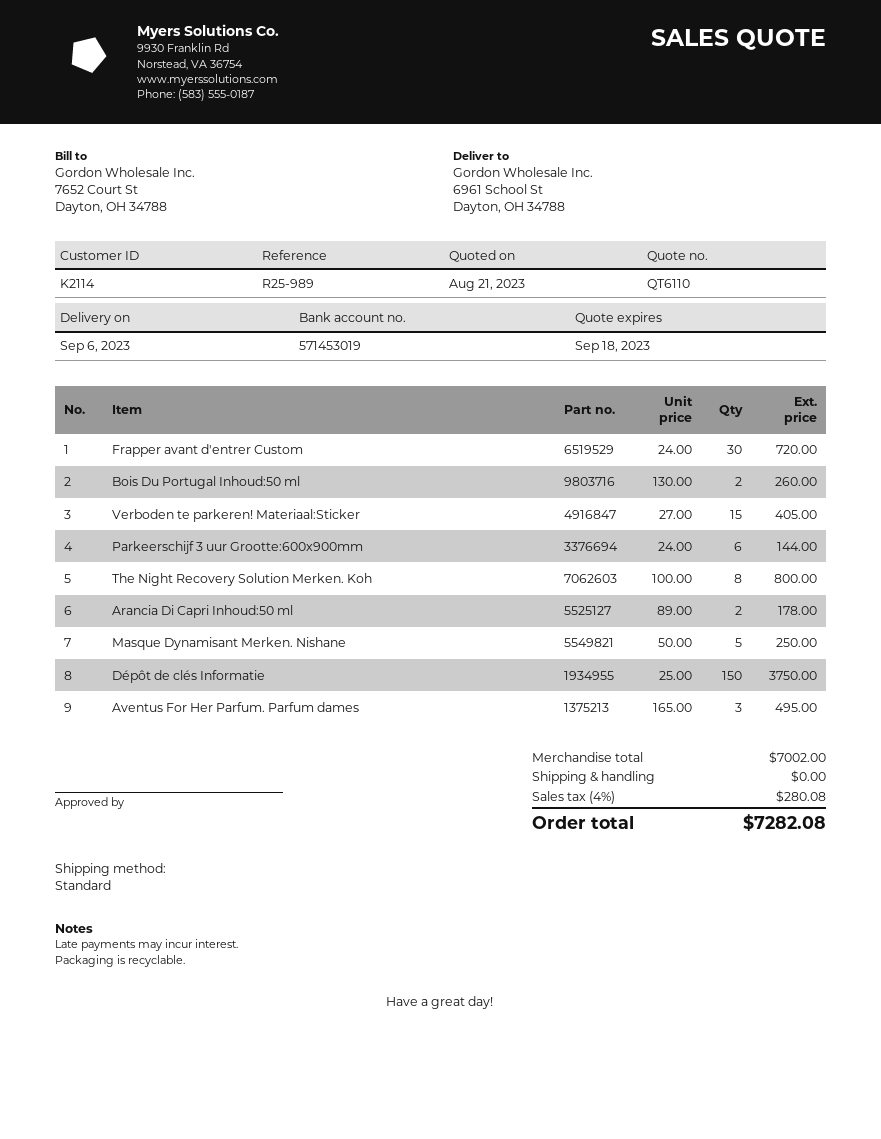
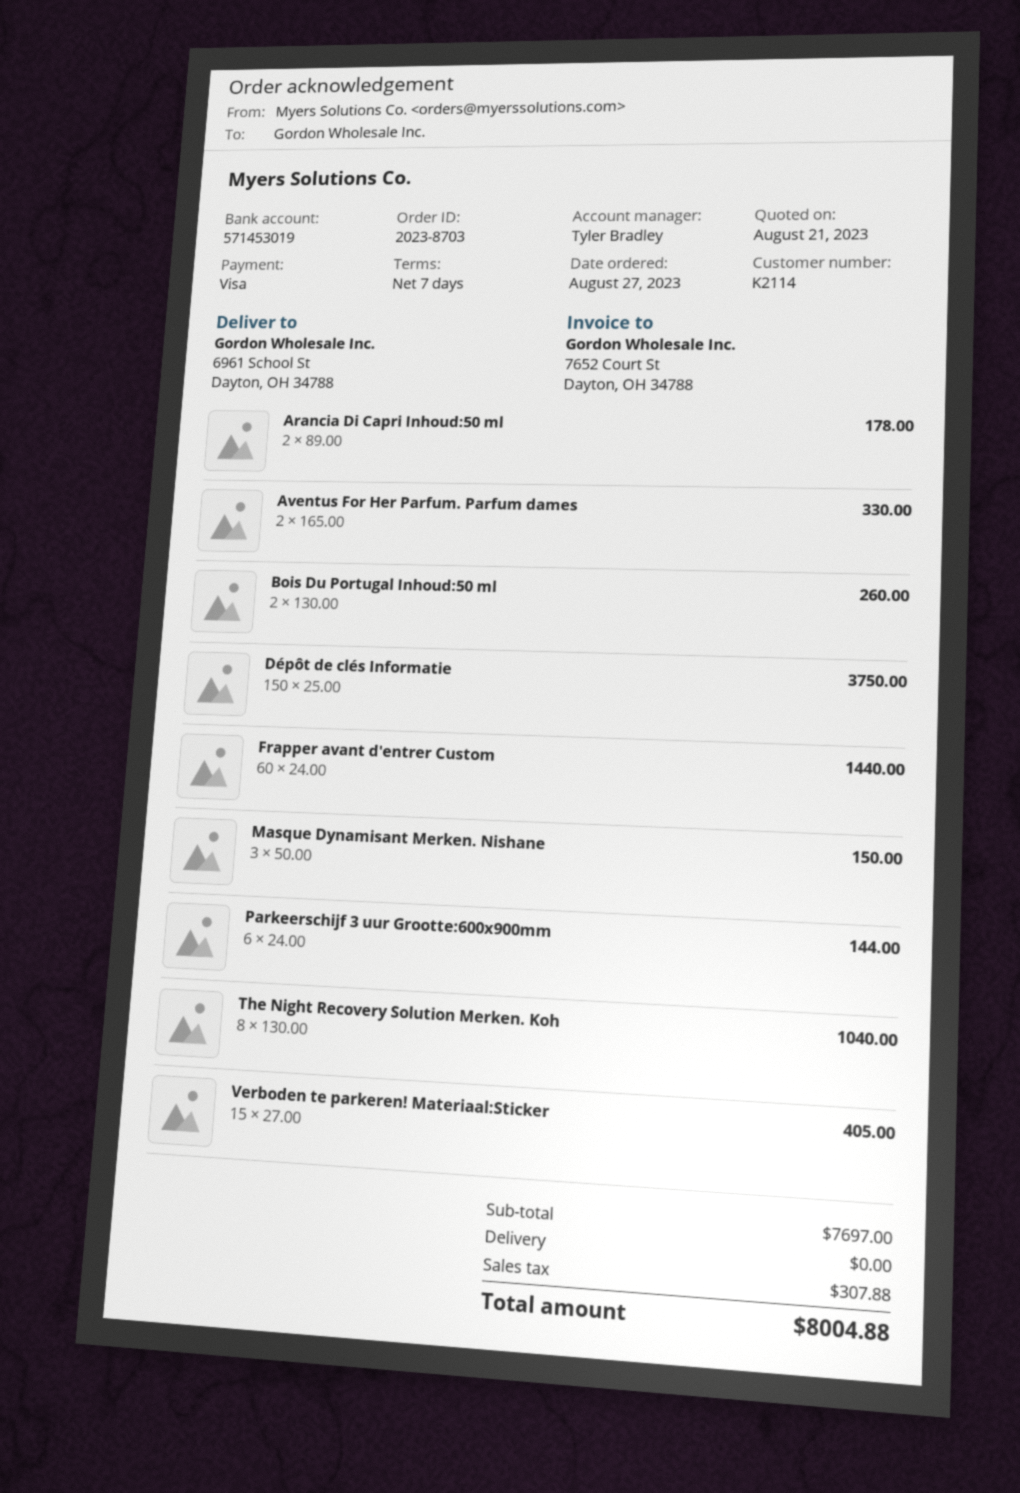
Frapper avant d'entrer Custom: 30 x 24.00 = 720.00 -> 60 x 24.00 = 1440.00
The Night Recovery Solution Merken. Koh: 8 x 100.00 = 800.00 -> 8 x 130.00 = 1040.00
Masque Dynamisant Merken. Nishane: 5 x 50.00 = 250.00 -> 3 x 50.00 = 150.00
Aventus For Her Parfum. Parfum dames: 3 x 165.00 = 495.00 -> 2 x 165.00 = 330.00
subtotal: 7002.00 -> 7697.00
tax: 280.08 -> 307.88
total: 7282.08 -> 8004.88

